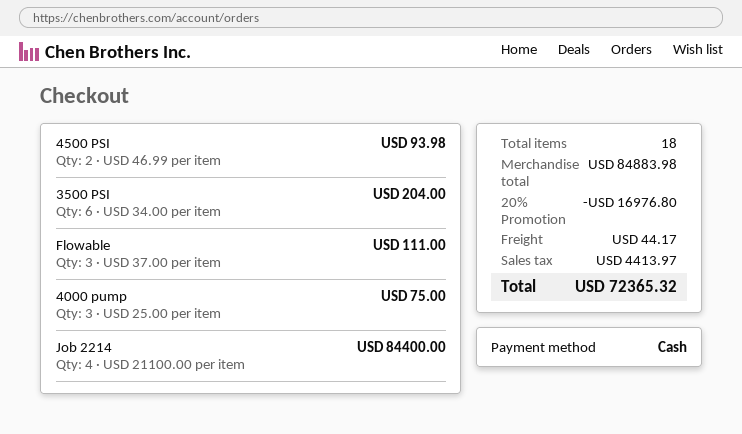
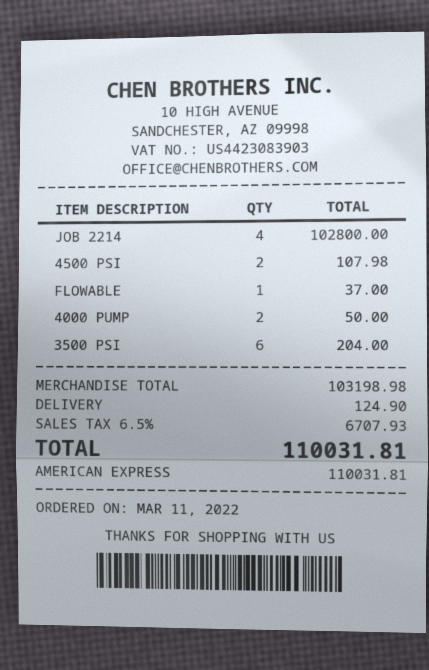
payment method: cash -> American Express
4500 PSI: 2 for 93.98 -> 2 for 107.98
Flowable: 3 for 111.00 -> 1 for 37.00
4000 pump: 3 for 75.00 -> 2 for 50.00
Job 2214: 4 for 84400.00 -> 4 for 102800.00
subtotal: 84883.98 -> 103198.98
discount: 20% = 16976.80 -> none
shipping: 44.17 -> 124.90
tax: 4413.97 -> 6707.93
total: 72365.32 -> 110031.81

